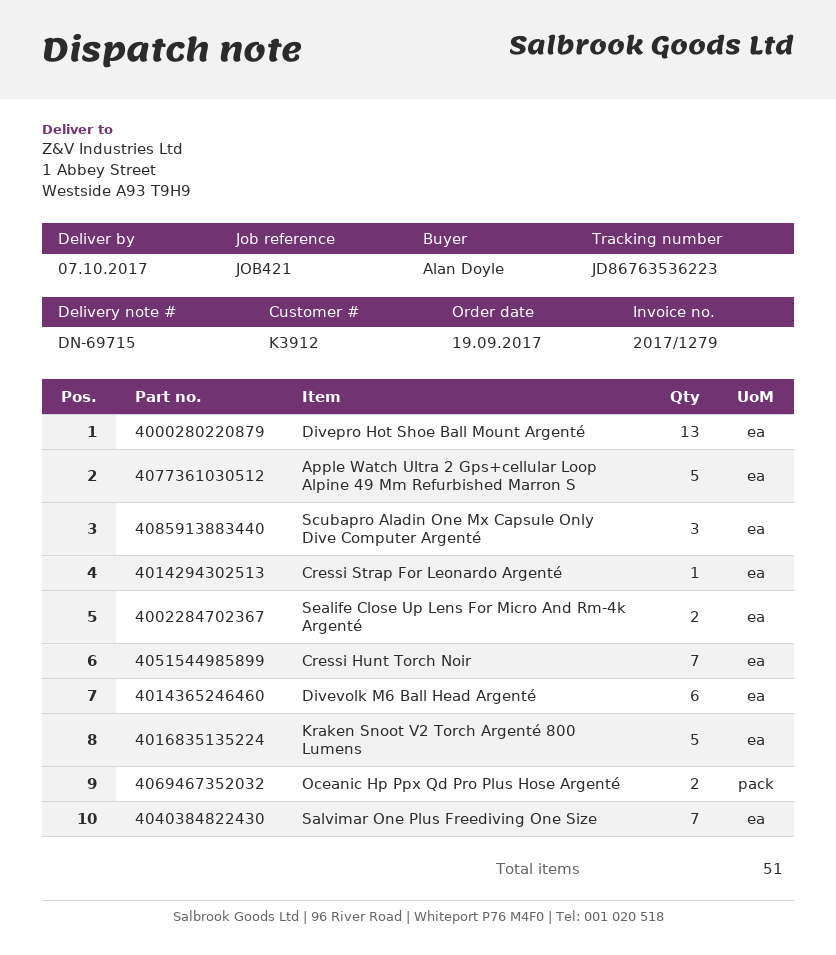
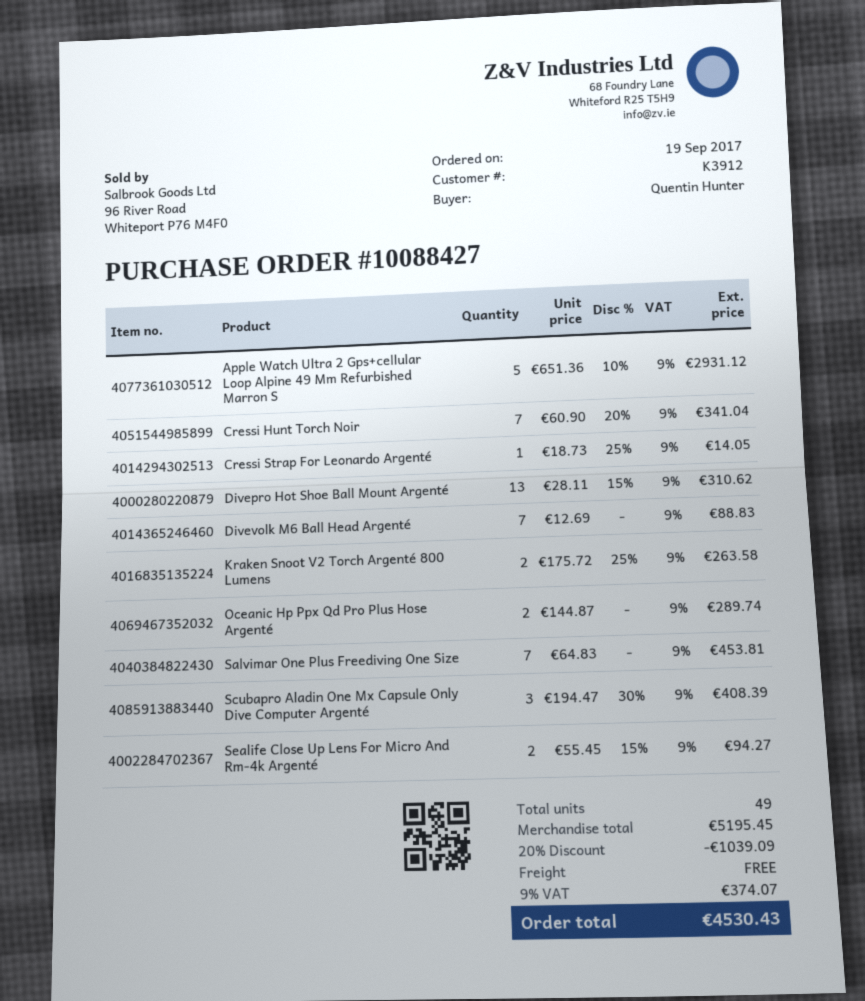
ordered by: Alan Doyle -> Quentin Hunter
Divevolk M6 Ball Head Argenté: 6 -> 7
Kraken Snoot V2 Torch Argenté 800 Lumens: 5 -> 2
total quantity: 51 -> 49

